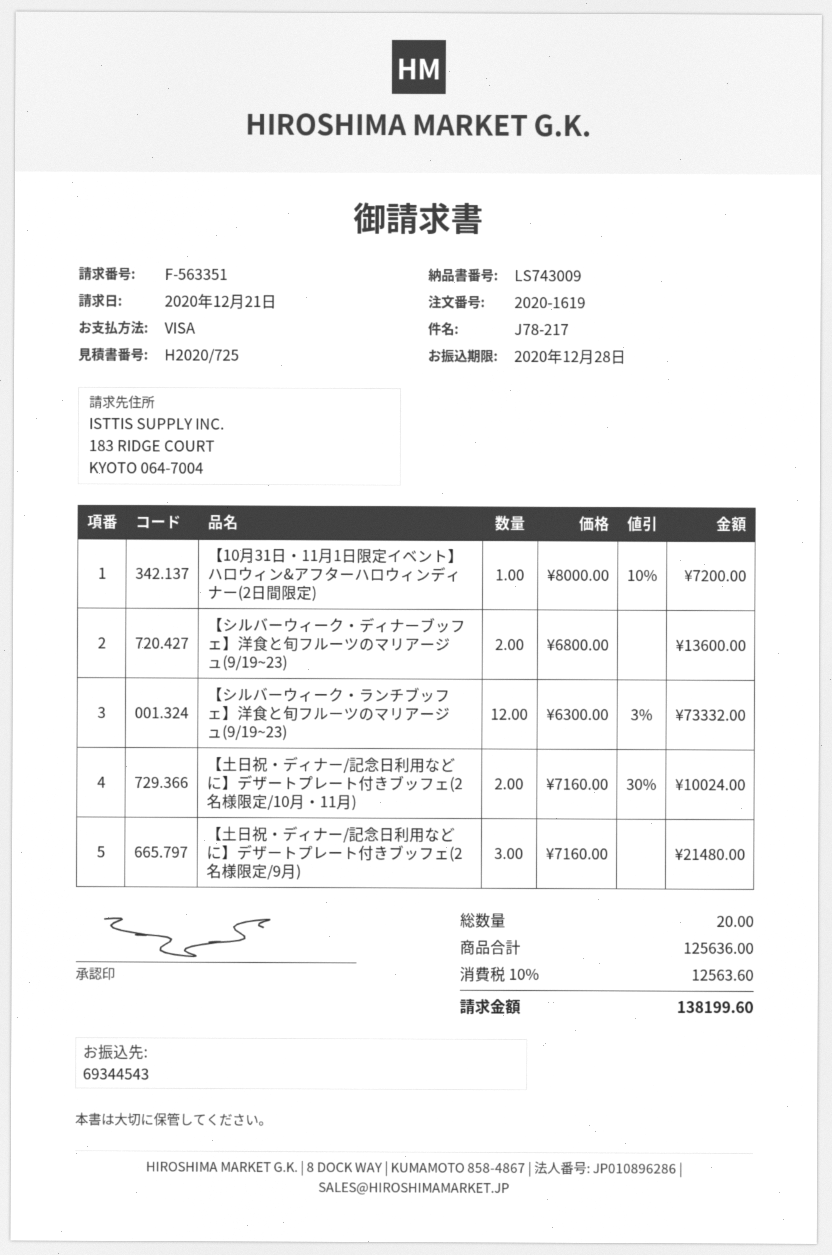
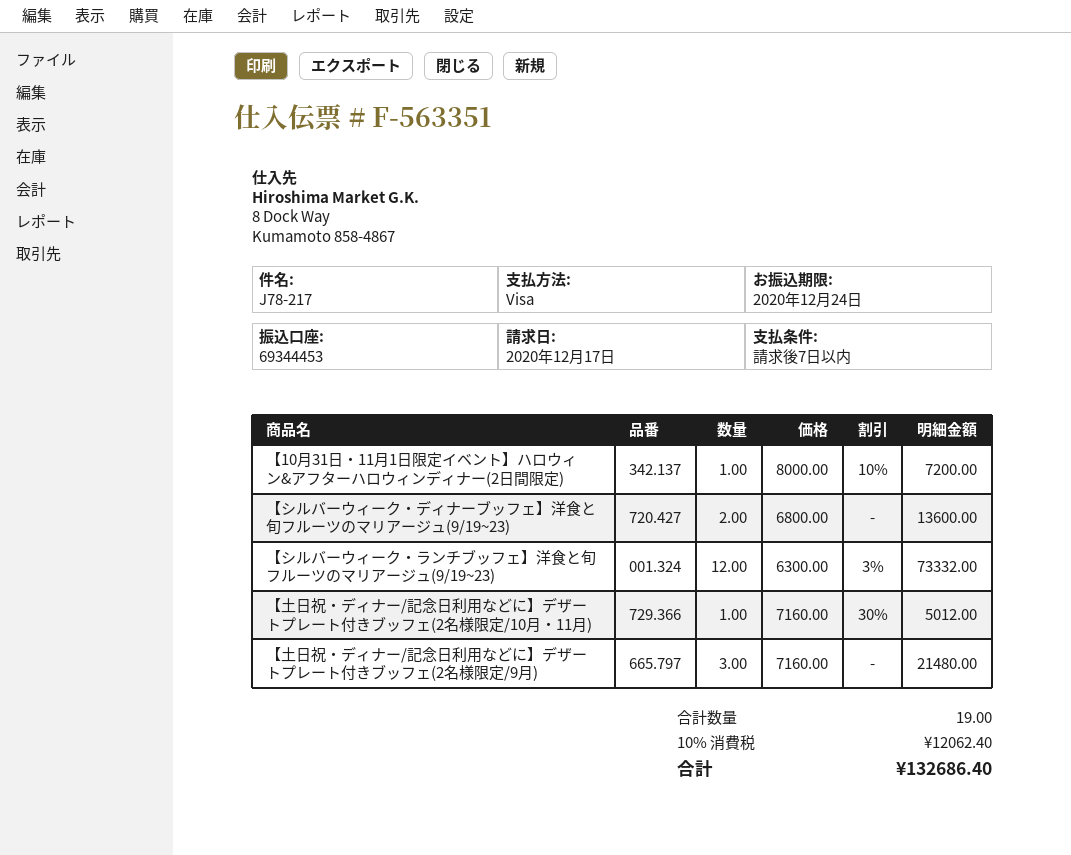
invoice date: 2020-12-21 -> 2020-12-17
due date: 2020-12-28 -> 2020-12-24
bank account: 69344543 -> 69344453
【土日祝・ディナー/記念日利用などに】デザートプレート付きブッフェ(2名様限定/10月・11月): 2 x 7160.00 - 30% = 10024.00 -> 1 x 7160.00 - 30% = 5012.00
total quantity: 20 -> 19
tax: 10% = 12563.60 -> 10% = 12062.40
total: 138199.60 -> 132686.40

